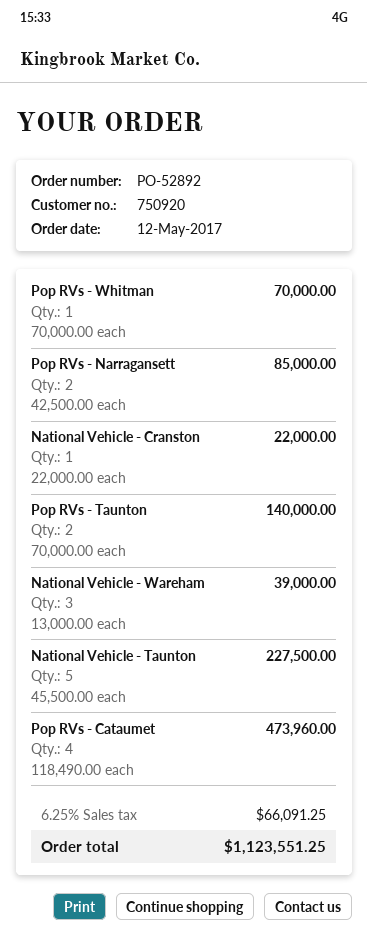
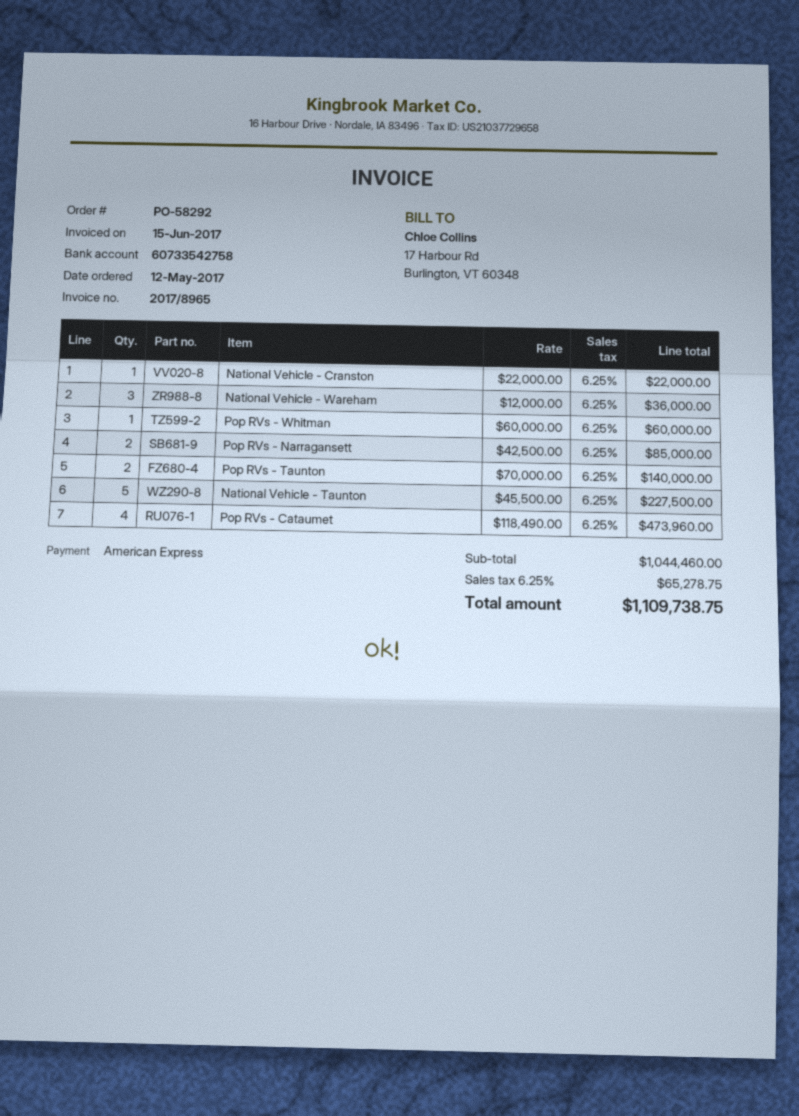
order number: PO-52892 -> PO-58292
Pop RVs - Whitman: 1 x 70000.00 = 70000.00 -> 1 x 60000.00 = 60000.00
National Vehicle - Wareham: 3 x 13000.00 = 39000.00 -> 3 x 12000.00 = 36000.00
tax: 6.25% = 66091.25 -> 6.25% = 65278.75
total: 1123551.25 -> 1109738.75

